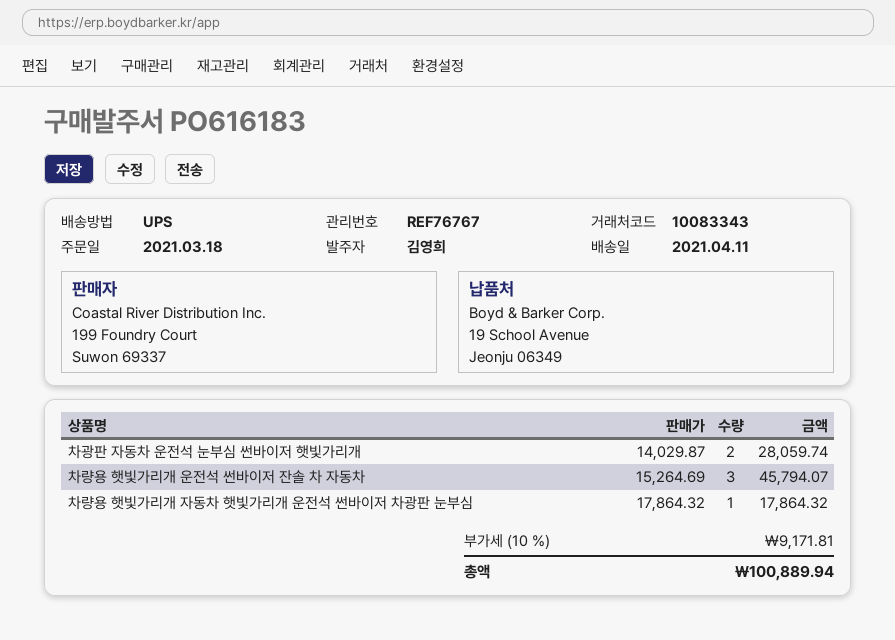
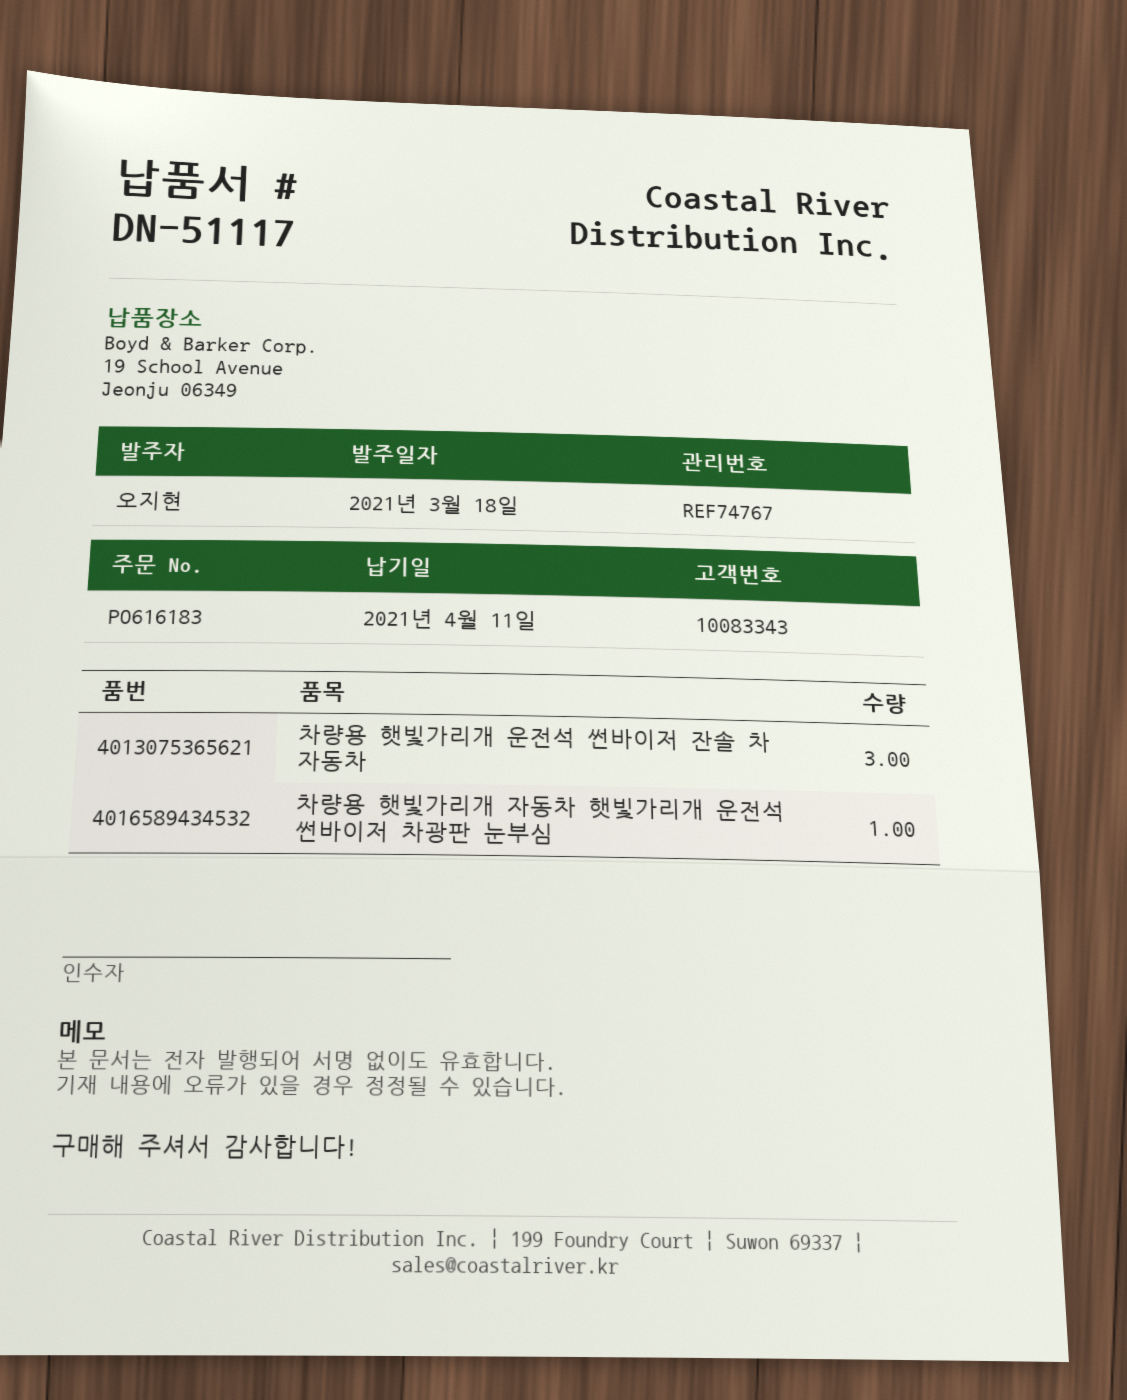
reference: REF76767 -> REF74767
ordered by: 김영희 -> 오지현
차광판 자동차 운전석 눈부심 썬바이저 햇빛가리개: 2 -> none

